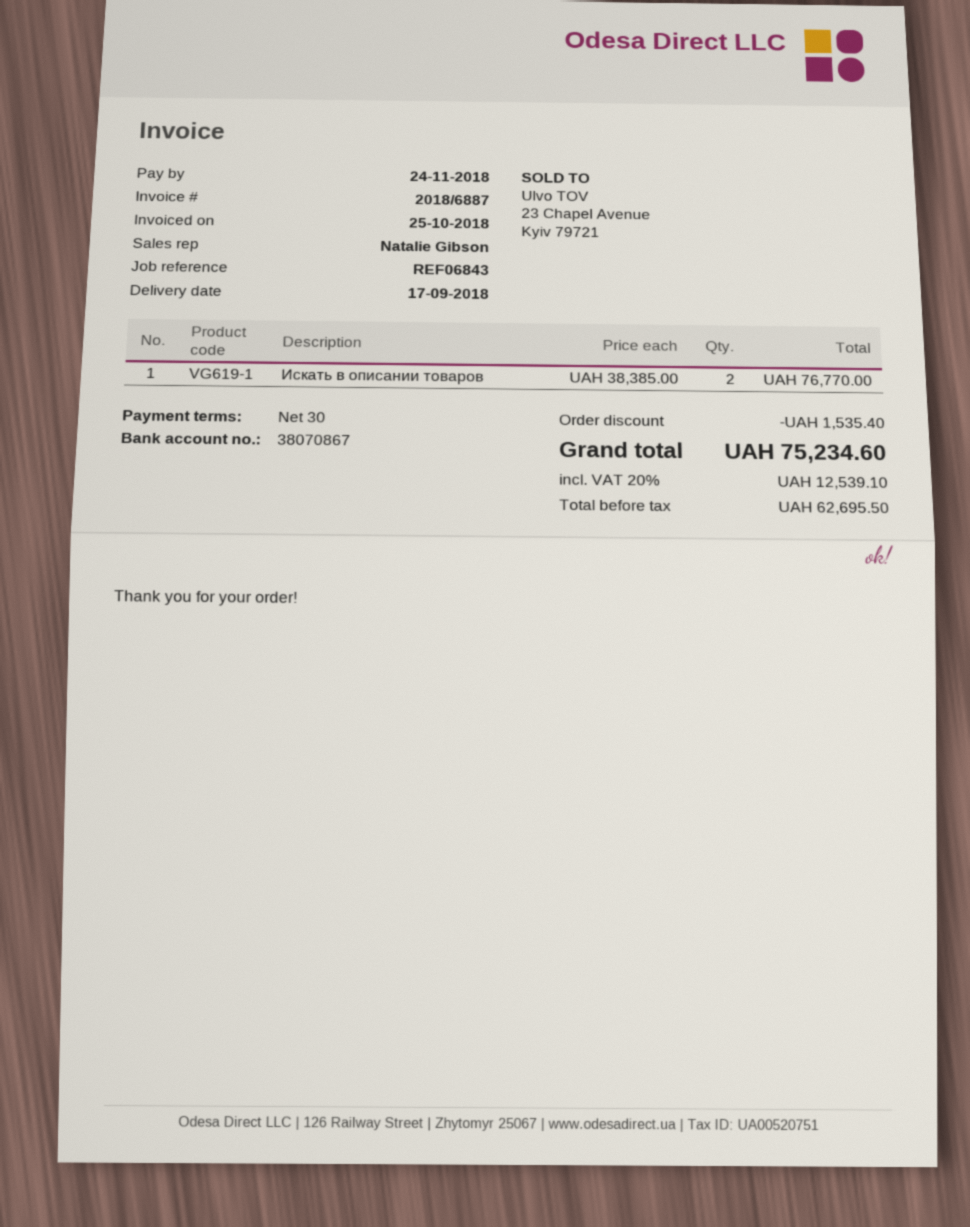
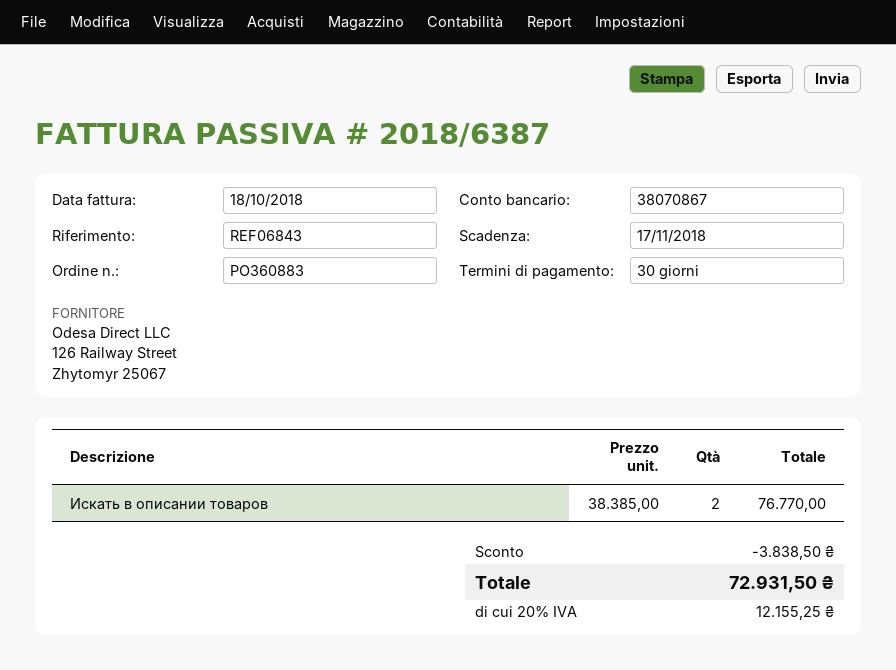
invoice number: 2018/6887 -> 2018/6387
invoice date: 2018-10-25 -> 2018-10-18
due date: 2018-11-24 -> 2018-11-17
discount: 1535.40 -> 3838.50
tax: 20% = 12539.10 -> 20% = 12155.25
total: 75234.60 -> 72931.50

